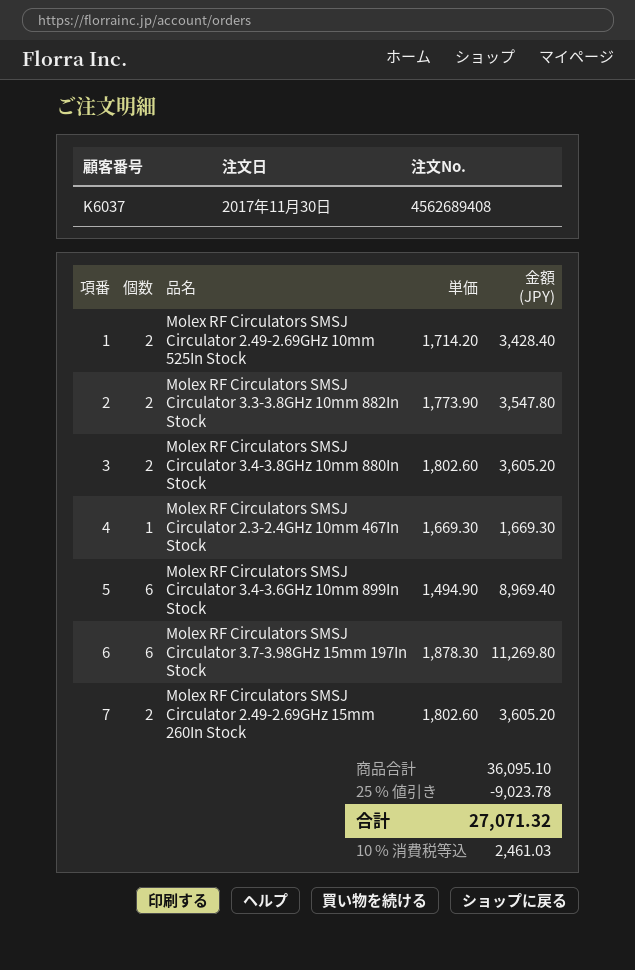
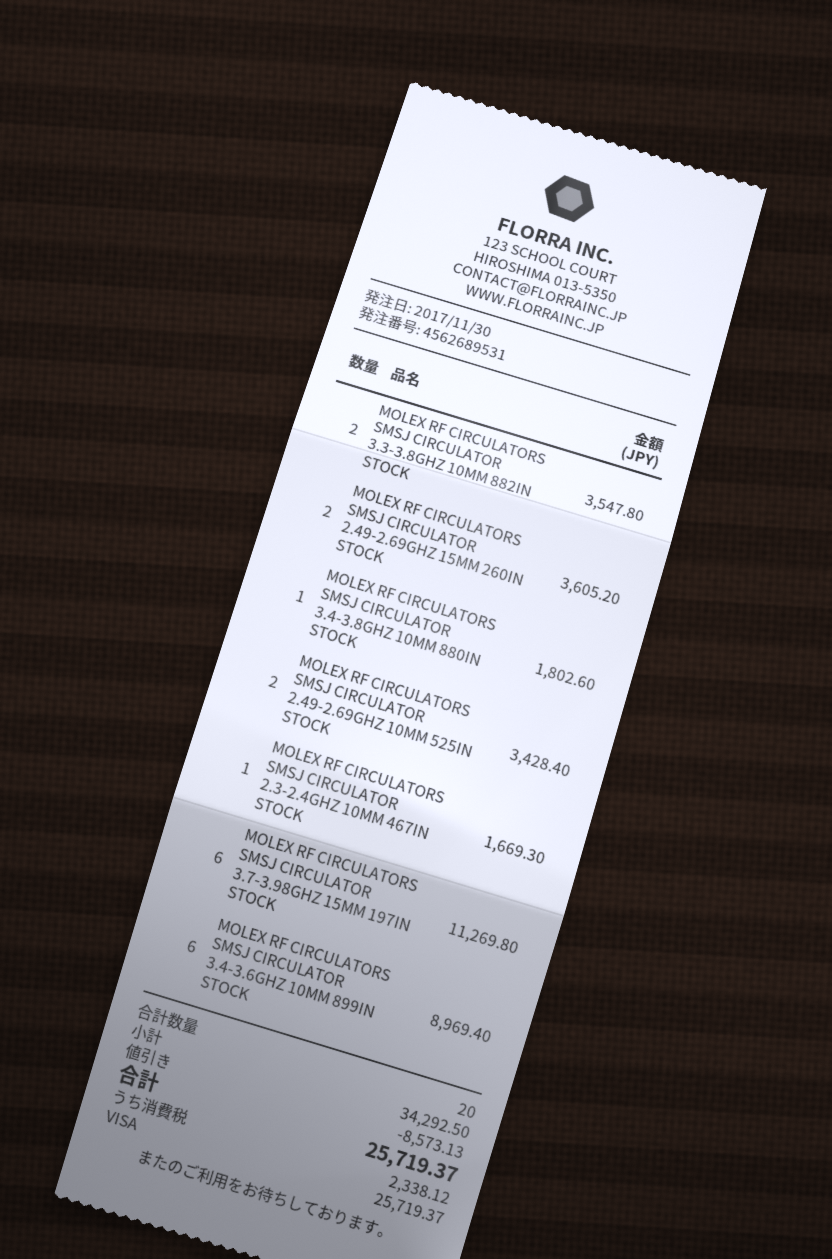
order number: 4562689408 -> 4562689531
Molex RF Circulators SMSJ Circulator 3.4-3.8GHz 10mm 880In Stock: 2 for 3605.20 -> 1 for 1802.60
subtotal: 36095.10 -> 34292.50
discount: 9023.78 -> 8573.13
tax: 2461.03 -> 2338.12
total: 27071.32 -> 25719.37

